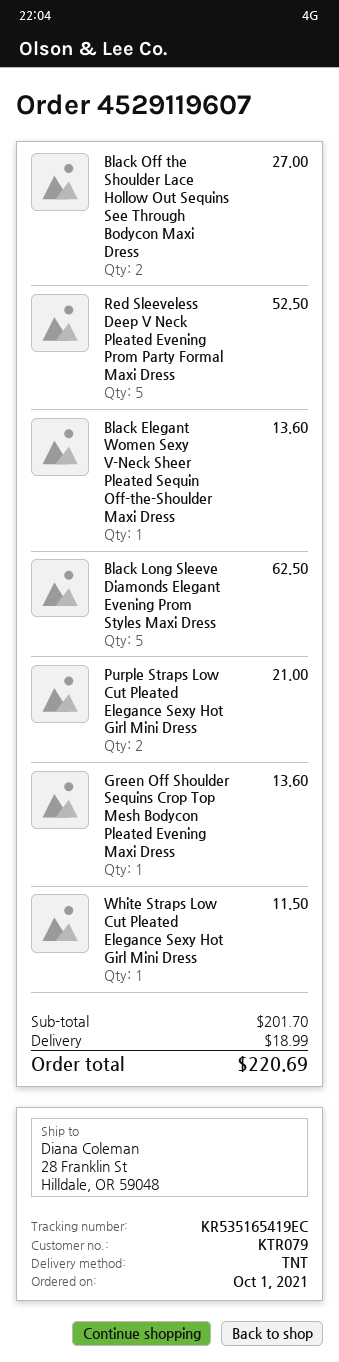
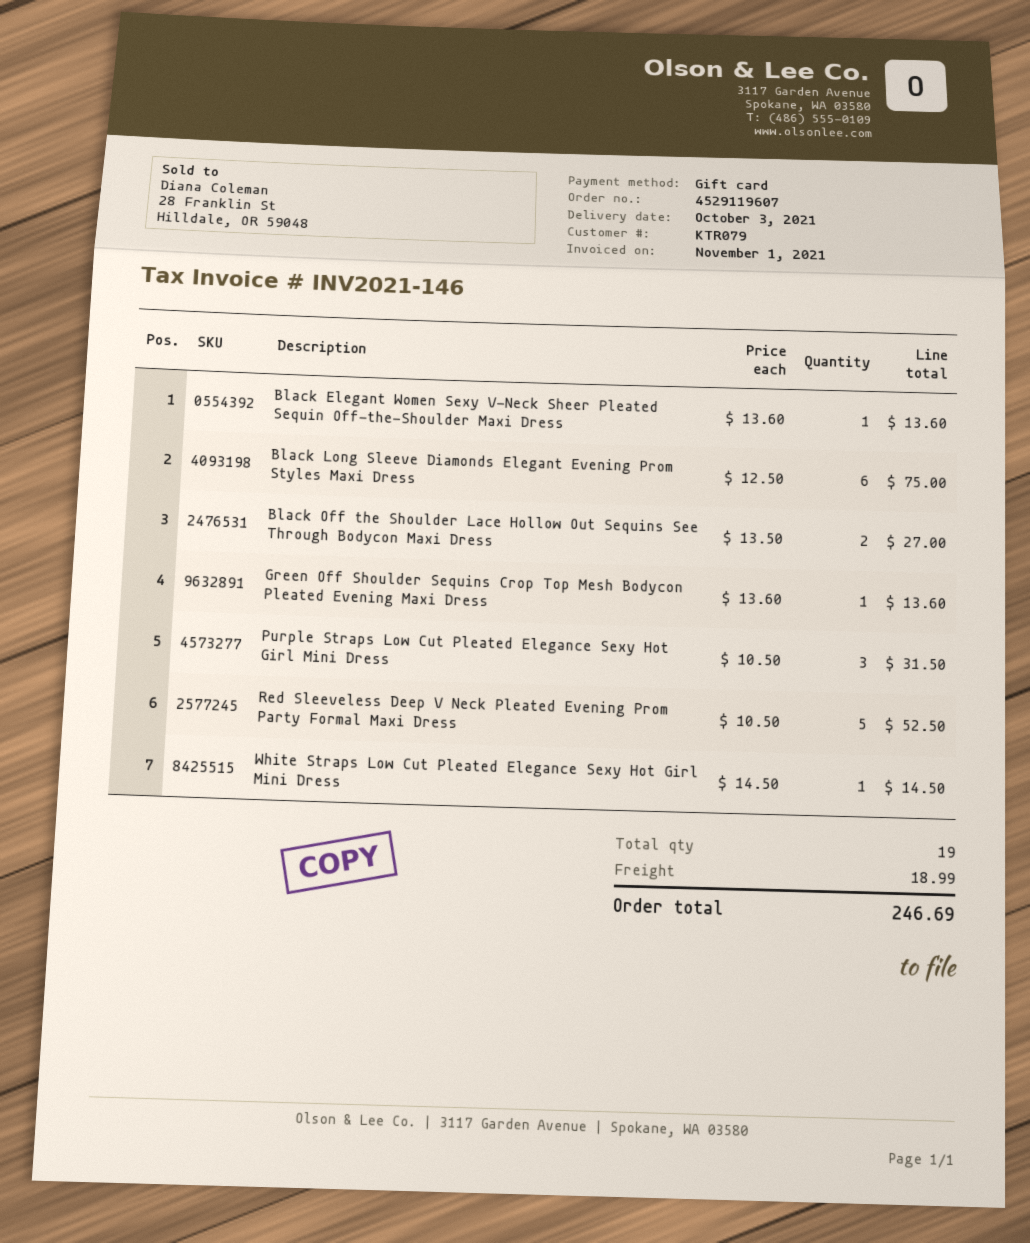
Black Long Sleeve Diamonds Elegant Evening Prom Styles Maxi Dress: 5 for 62.50 -> 6 for 75.00
Purple Straps Low Cut Pleated Elegance Sexy Hot Girl Mini Dress: 2 for 21.00 -> 3 for 31.50
White Straps Low Cut Pleated Elegance Sexy Hot Girl Mini Dress: 1 for 11.50 -> 1 for 14.50
total: 220.69 -> 246.69

